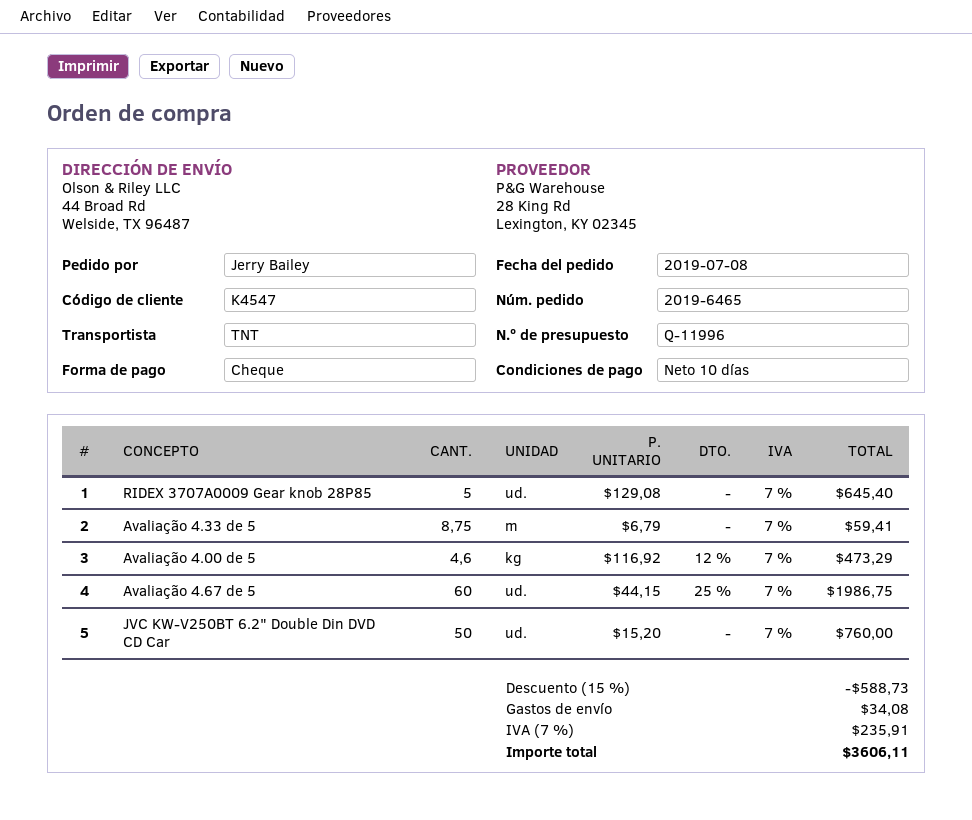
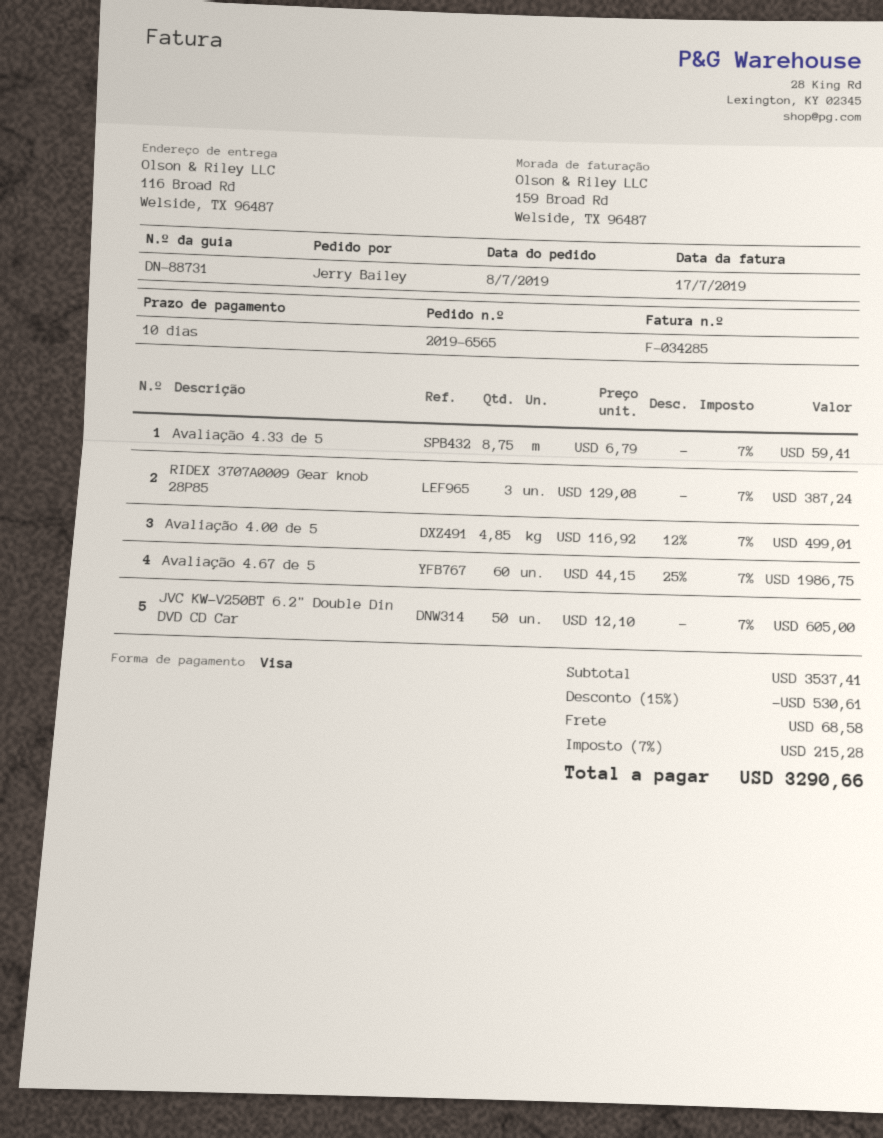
order number: 2019-6465 -> 2019-6565
payment method: cheque -> Visa
ship to: 44 Broad Rd, Welside, TX 96487 -> 116 Broad Rd, Welside, TX 96487
RIDEX 3707A0009 Gear knob 28P85: 5 x 129.08 = 645.40 -> 3 x 129.08 = 387.24
Avaliação 4.00 de 5: 4.6 x 116.92 - 12% = 473.29 -> 4.85 x 116.92 - 12% = 499.01
JVC KW-V250BT 6.2" Double Din DVD CD Car: 50 x 15.20 = 760.00 -> 50 x 12.10 = 605.00
discount: 15% = 588.73 -> 15% = 530.61
shipping: 34.08 -> 68.58
tax: 7% = 235.91 -> 7% = 215.28
total: 3606.11 -> 3290.66

